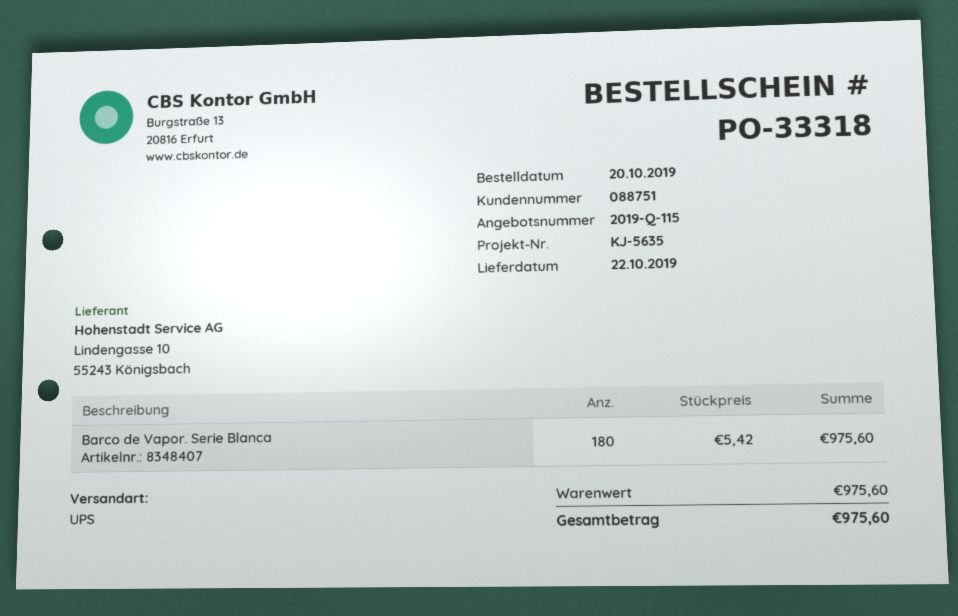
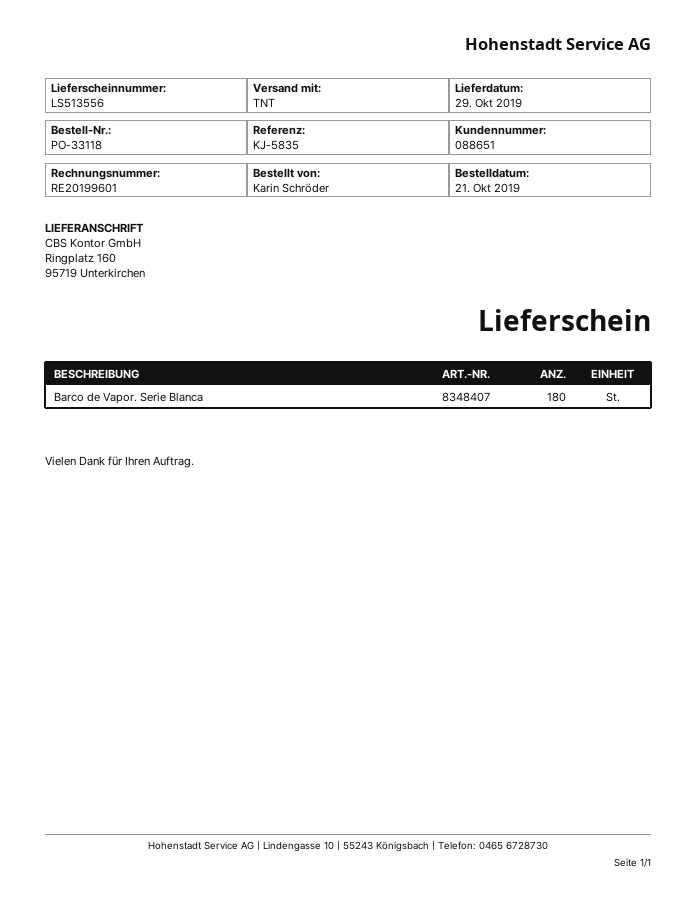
order number: PO-33318 -> PO-33118
order date: 2019-10-20 -> 2019-10-21
delivery date: 2019-10-22 -> 2019-10-29
customer number: 088751 -> 088651
reference: KJ-5635 -> KJ-5835
shipping method: UPS -> TNT

